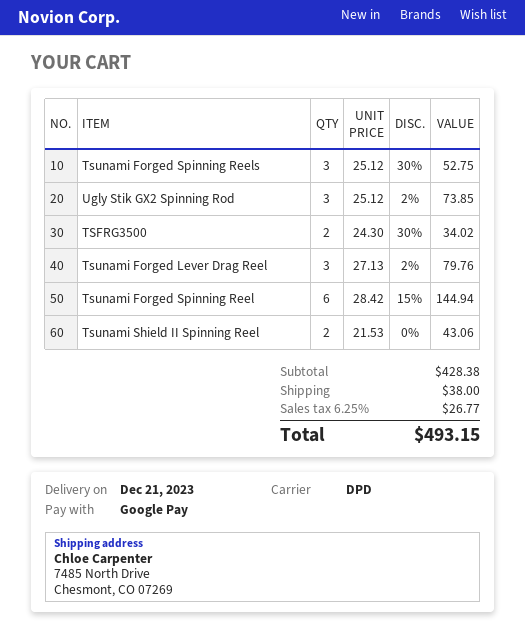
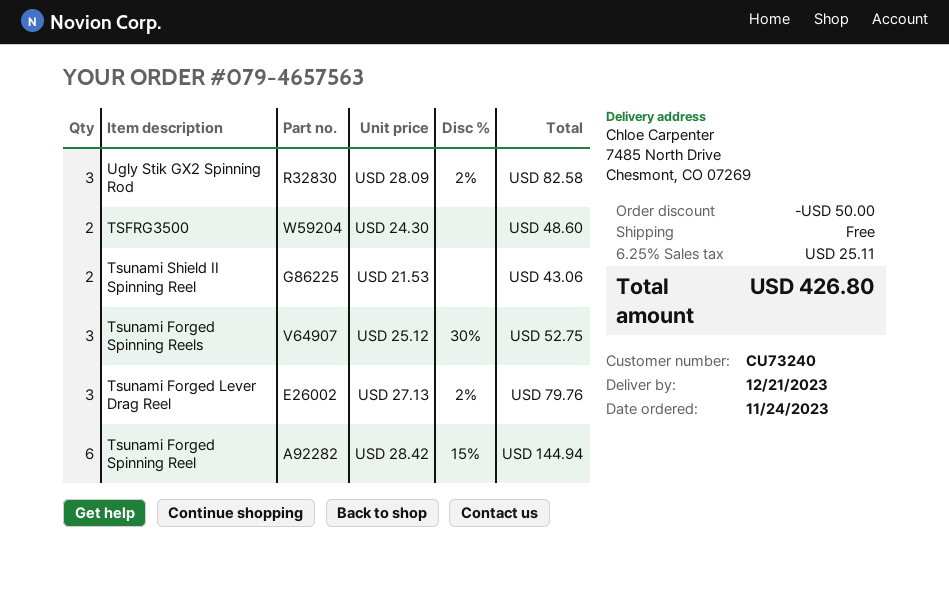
Ugly Stik GX2 Spinning Rod: 3 x 25.12 - 2% = 73.85 -> 3 x 28.09 - 2% = 82.58
TSFRG3500: 2 x 24.30 - 30% = 34.02 -> 2 x 24.30 = 48.60
discount: none -> 50.00
shipping: 38.00 -> 0.00
tax: 6.25% = 26.77 -> 6.25% = 25.11
total: 493.15 -> 426.80

